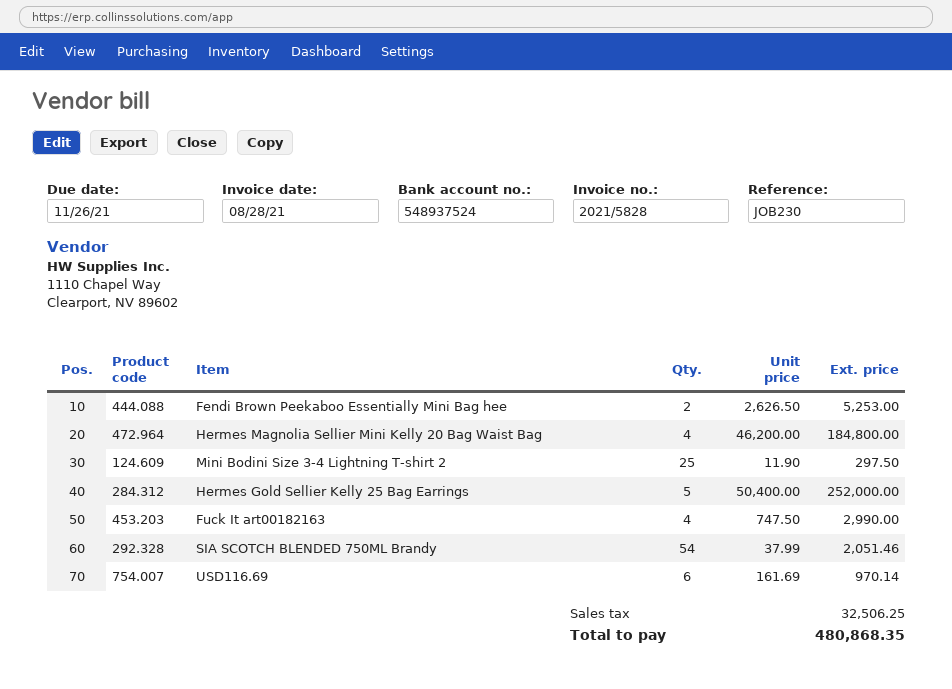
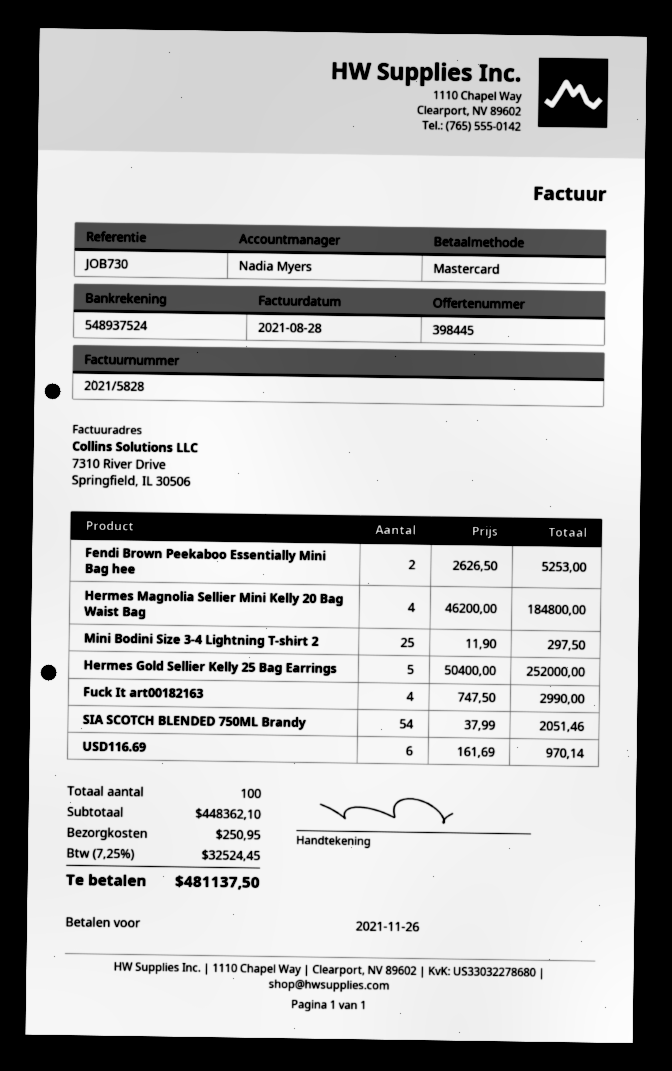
reference: JOB230 -> JOB730
shipping: none -> 250.95
tax: 32506.25 -> 32524.45
total: 480868.35 -> 481137.50

